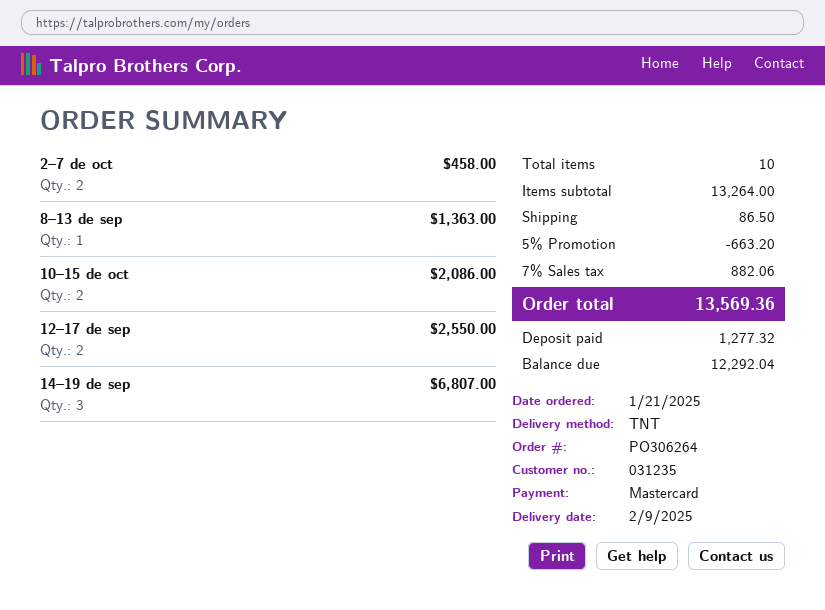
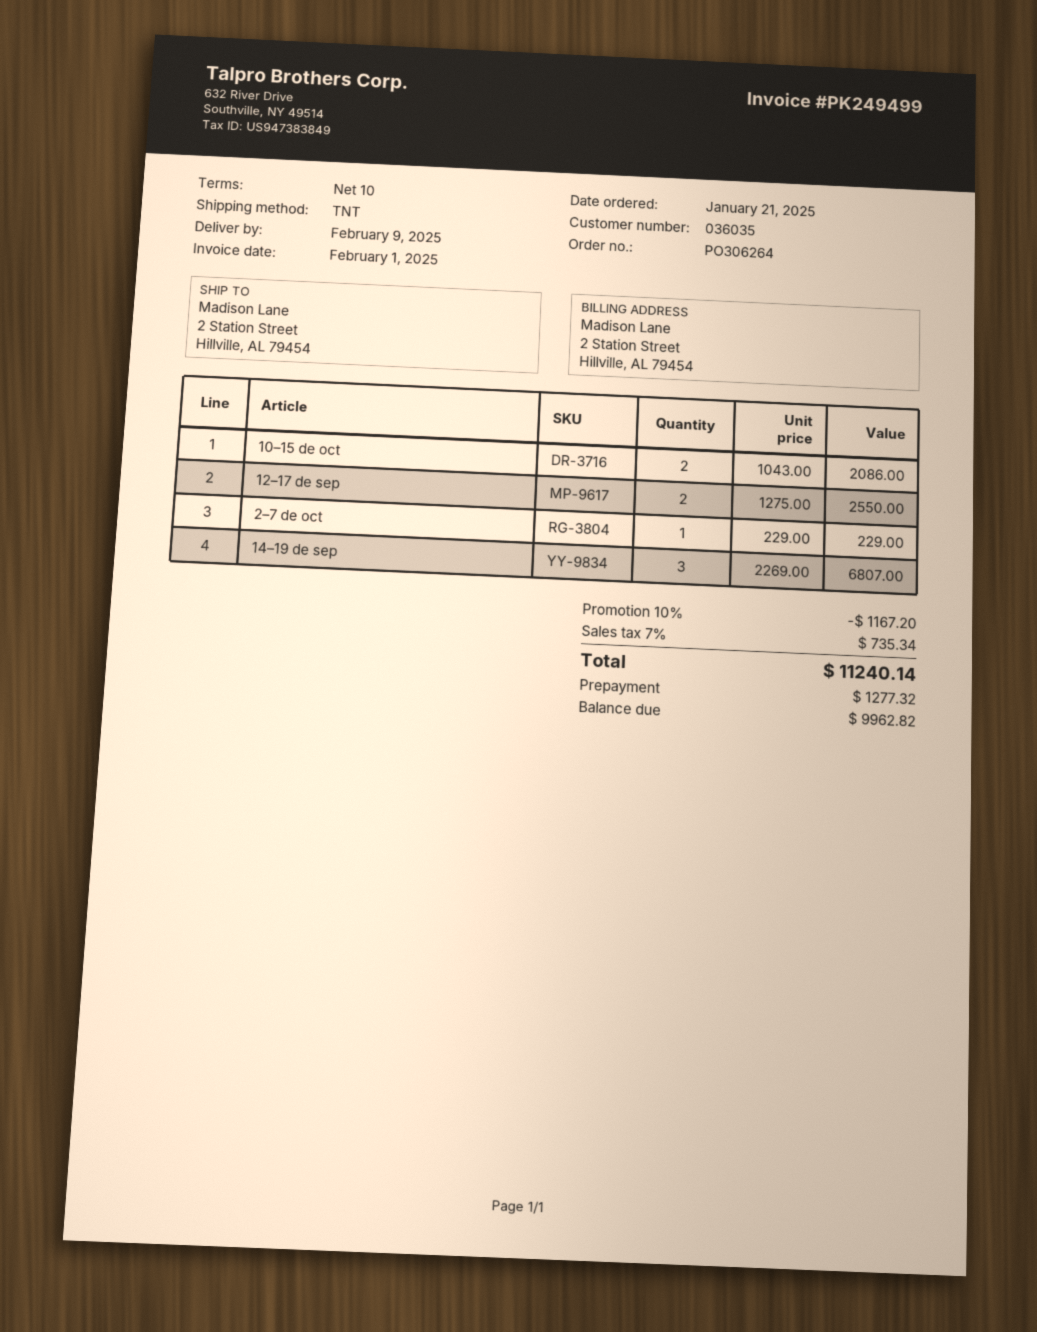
customer number: 031235 -> 036035
2–7 de oct: 2 for 458.00 -> 1 for 229.00
8–13 de sep: 1 for 1363.00 -> none
discount: 5% = 663.20 -> 10% = 1167.20
shipping: 86.50 -> none
tax: 7% = 882.06 -> 7% = 735.34
total: 13569.36 -> 11240.14
balance: 12292.04 -> 9962.82

